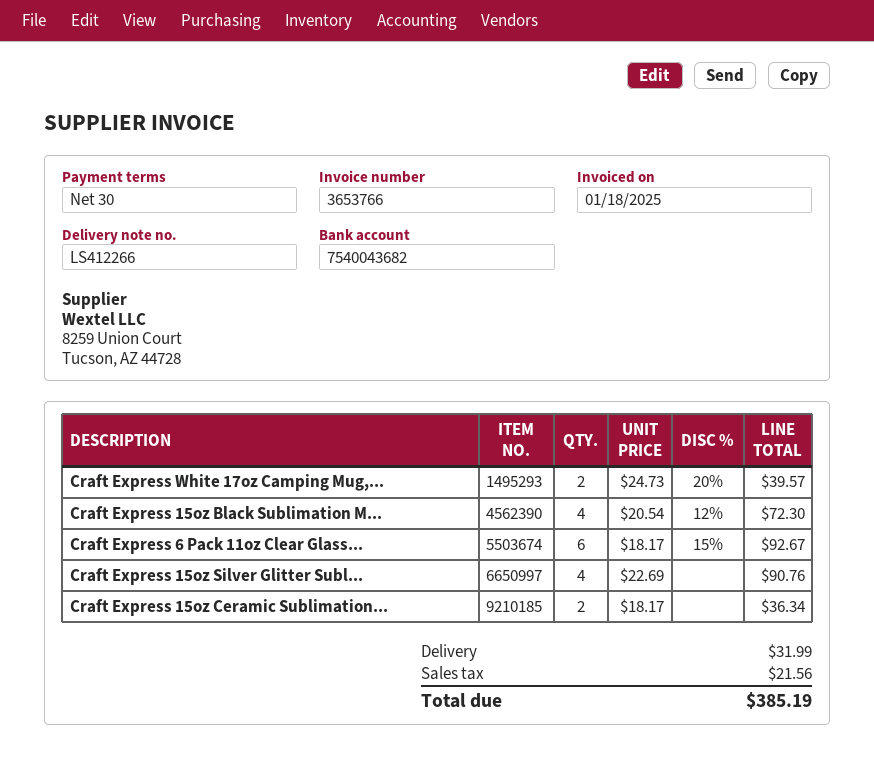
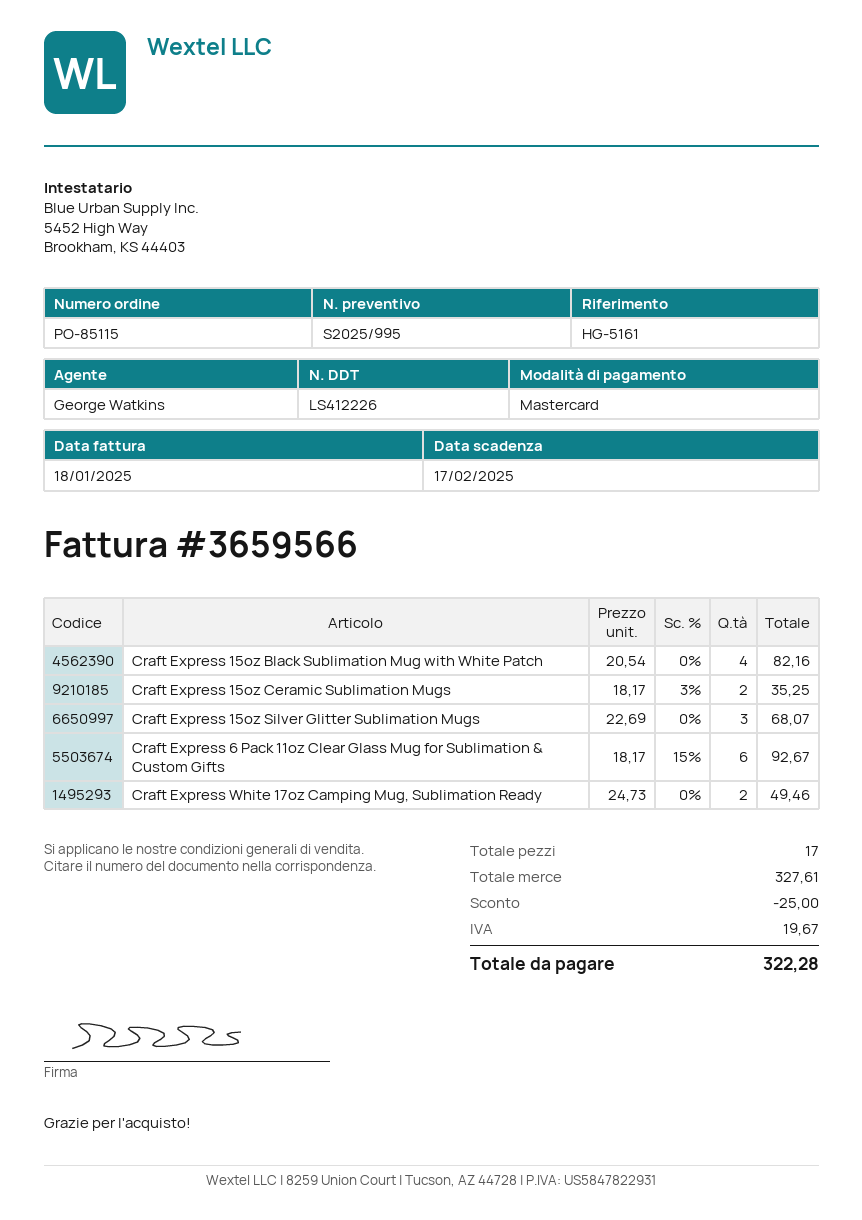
delivery note number: LS412266 -> LS412226
invoice number: 3653766 -> 3659566
Craft Express White 17oz Camping Mug,...: 2 x 24.73 - 20% = 39.57 -> 2 x 24.73 = 49.46
Craft Express 15oz Black Sublimation M...: 4 x 20.54 - 12% = 72.30 -> 4 x 20.54 = 82.16
Craft Express 15oz Silver Glitter Subl...: 4 x 22.69 = 90.76 -> 3 x 22.69 = 68.07
Craft Express 15oz Ceramic Sublimation...: 2 x 18.17 = 36.34 -> 2 x 18.17 - 3% = 35.25
discount: none -> 25.00
shipping: 31.99 -> none
tax: 21.56 -> 19.67
total: 385.19 -> 322.28

